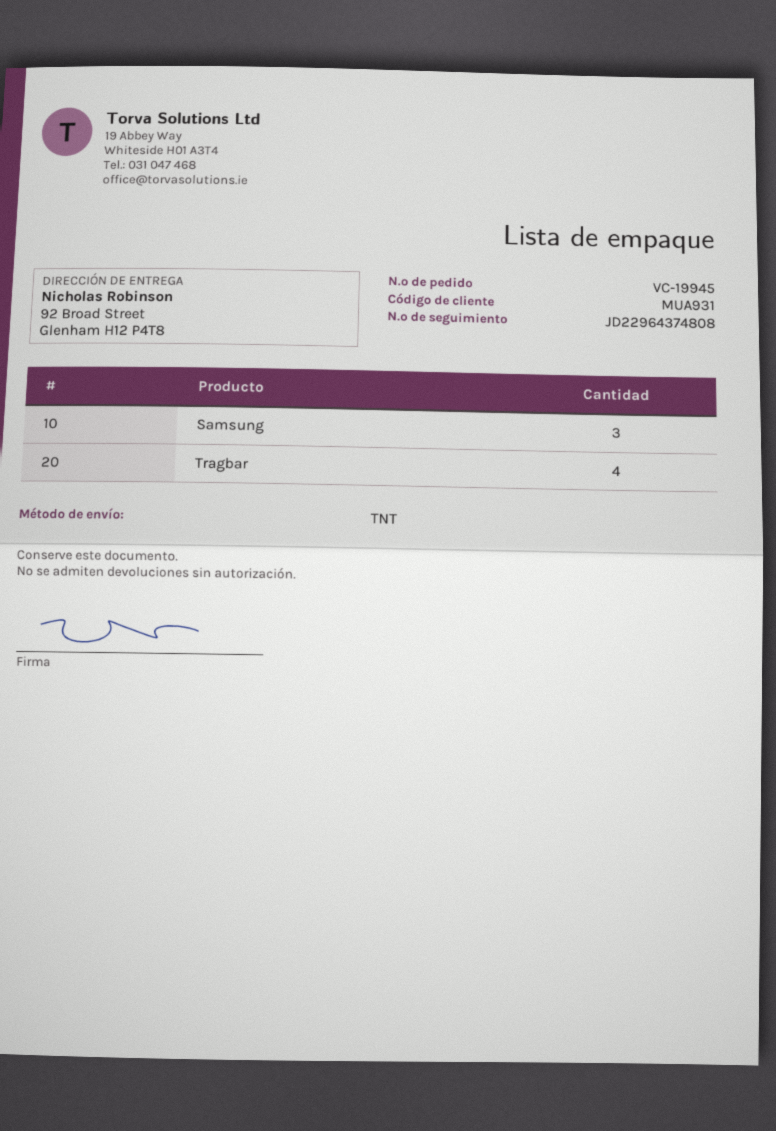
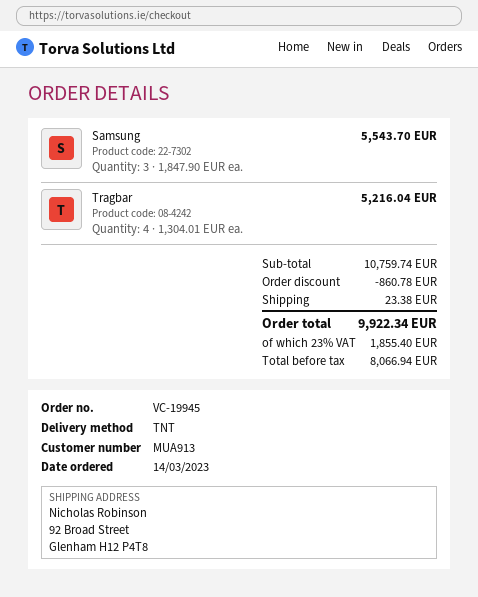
customer number: MUA931 -> MUA913

